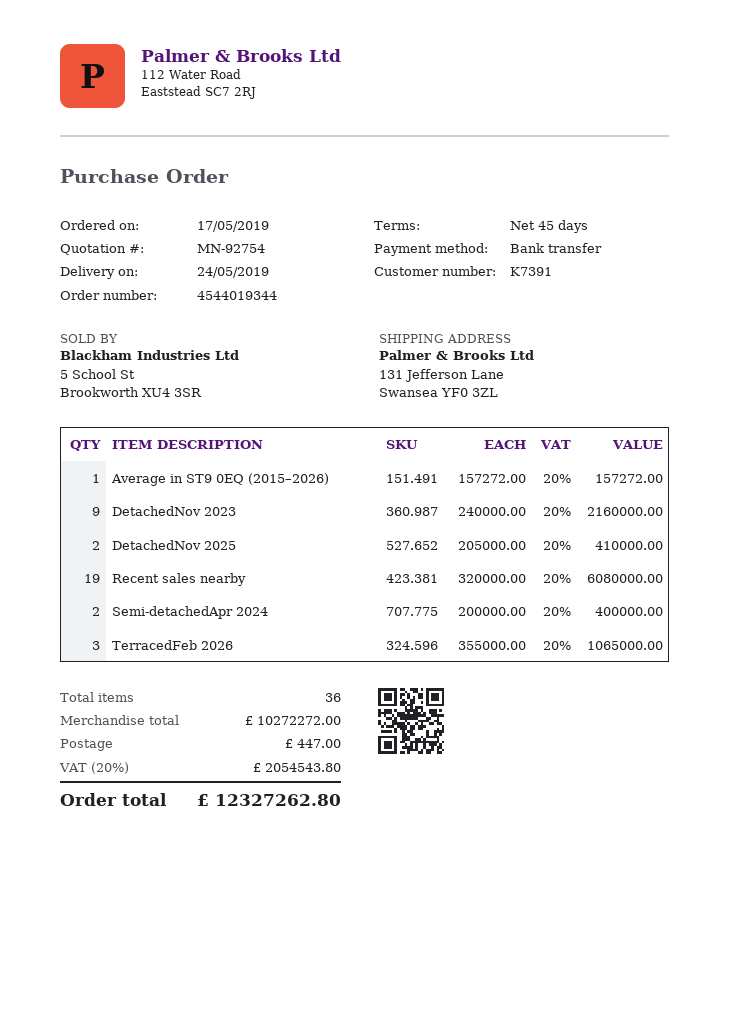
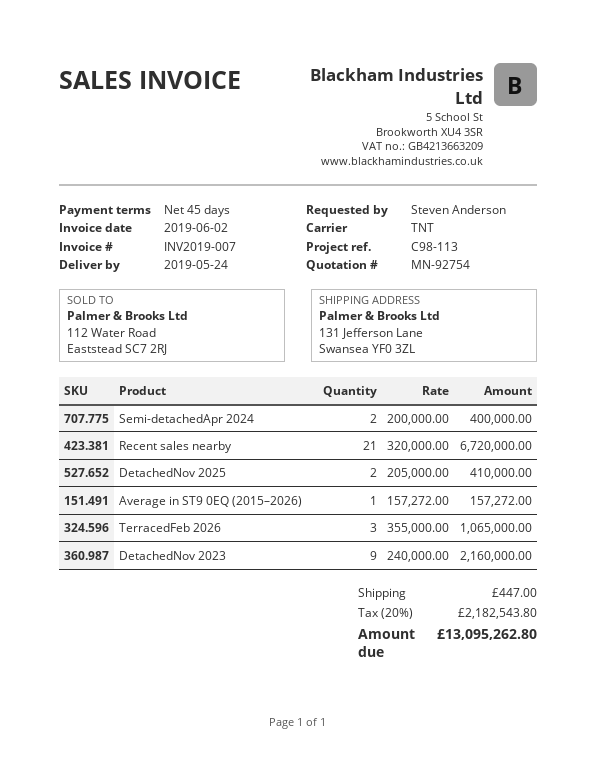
Recent sales nearby: 19 x 320000.00 = 6080000.00 -> 21 x 320000.00 = 6720000.00
tax: 20% = 2054543.80 -> 20% = 2182543.80
total: 12327262.80 -> 13095262.80

